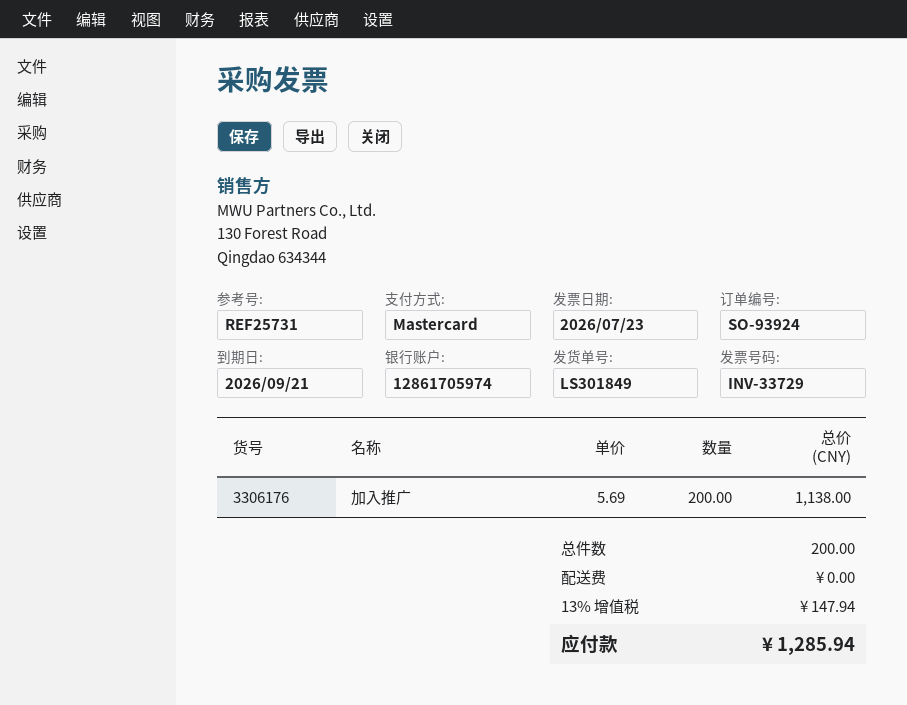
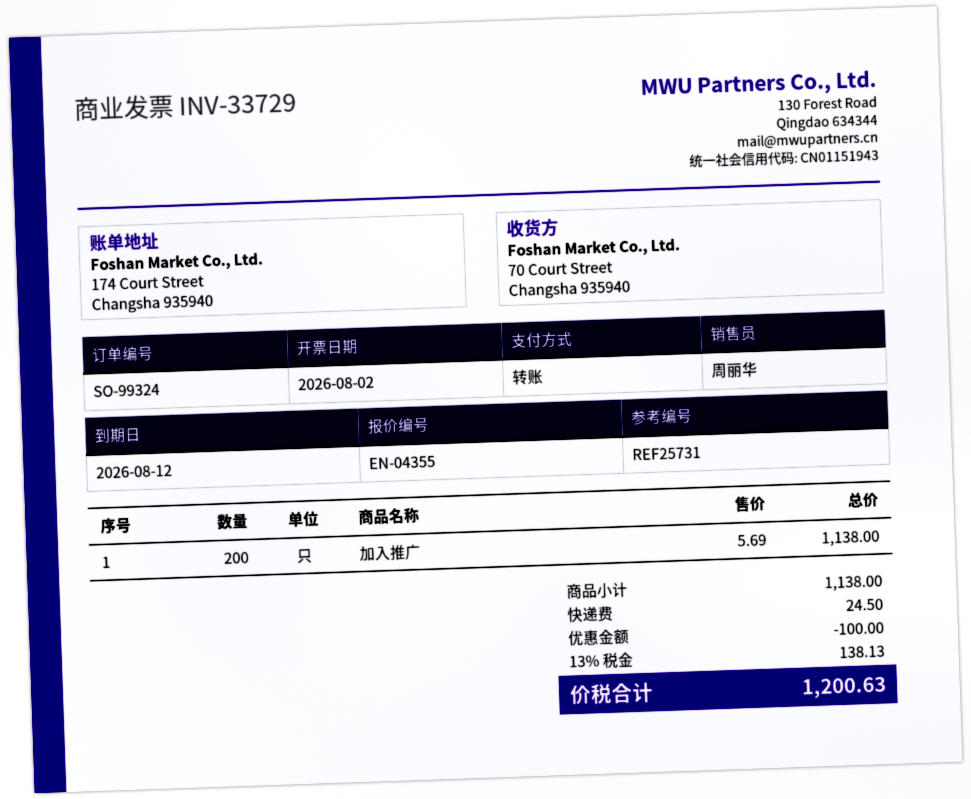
order number: SO-93924 -> SO-99324
invoice date: 2026-07-23 -> 2026-08-02
due date: 2026-09-21 -> 2026-08-12
payment method: Mastercard -> bank transfer
discount: none -> 100.00
shipping: 0.00 -> 24.50
tax: 13% = 147.94 -> 13% = 138.13
total: 1285.94 -> 1200.63

